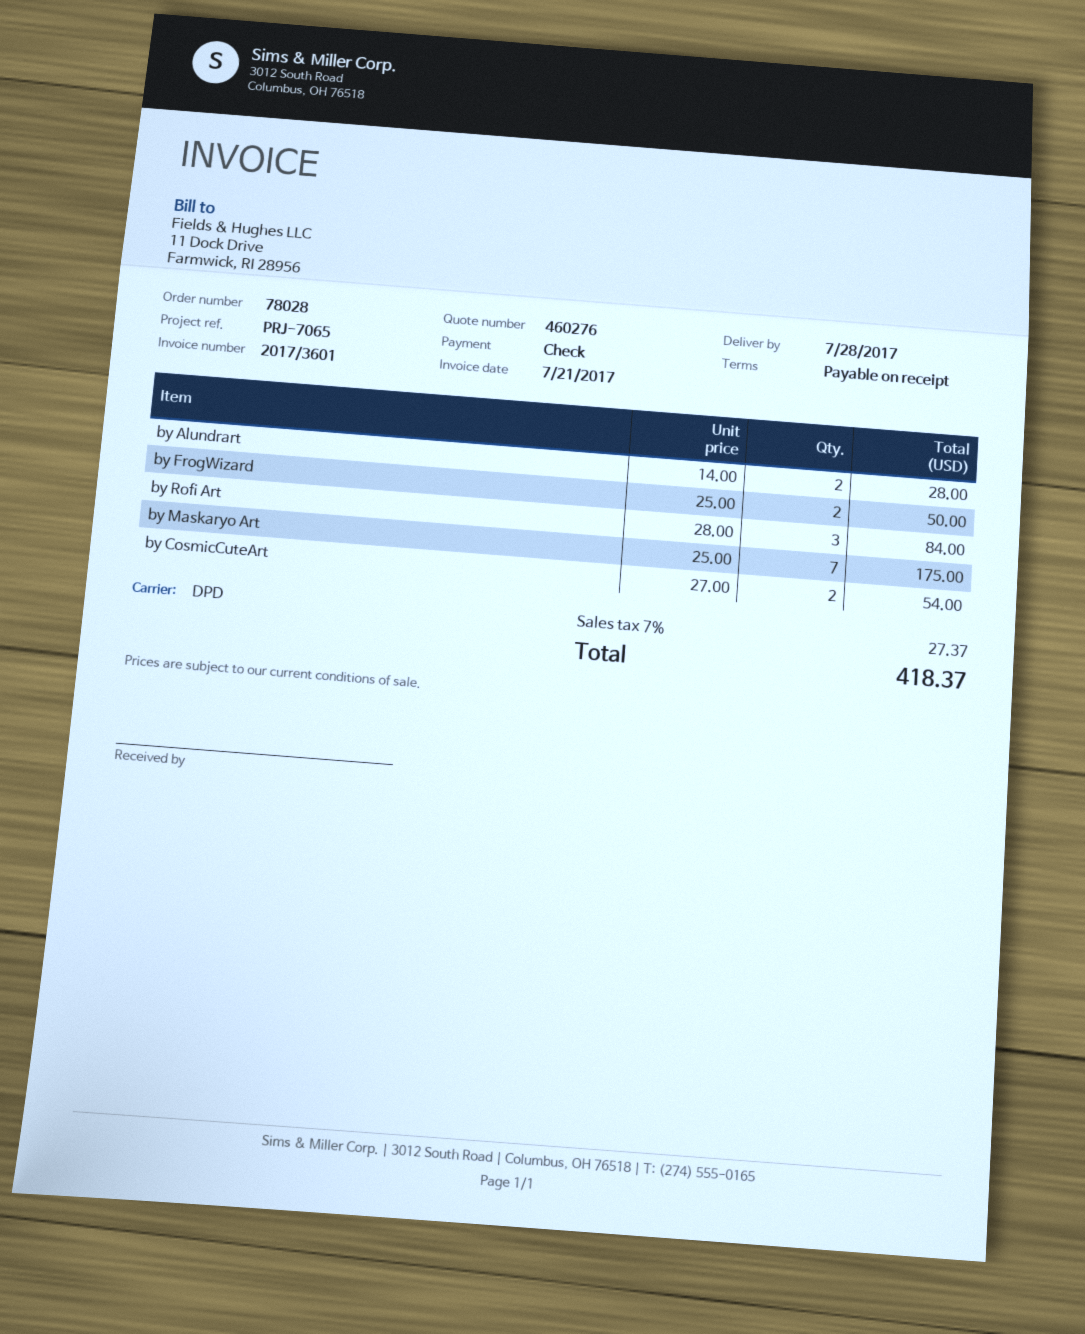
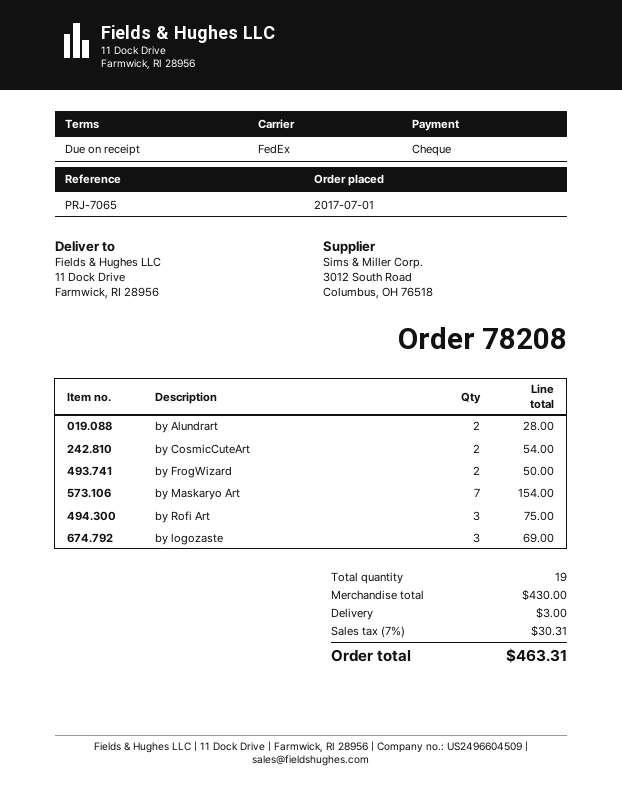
order number: 78028 -> 78208
shipping method: DPD -> FedEx
by Rofi Art: 3 for 84.00 -> 3 for 75.00
by Maskaryo Art: 7 for 175.00 -> 7 for 154.00
by logozaste: none -> 3 for 69.00
shipping: none -> 3.00
tax: 7% = 27.37 -> 7% = 30.31
total: 418.37 -> 463.31

